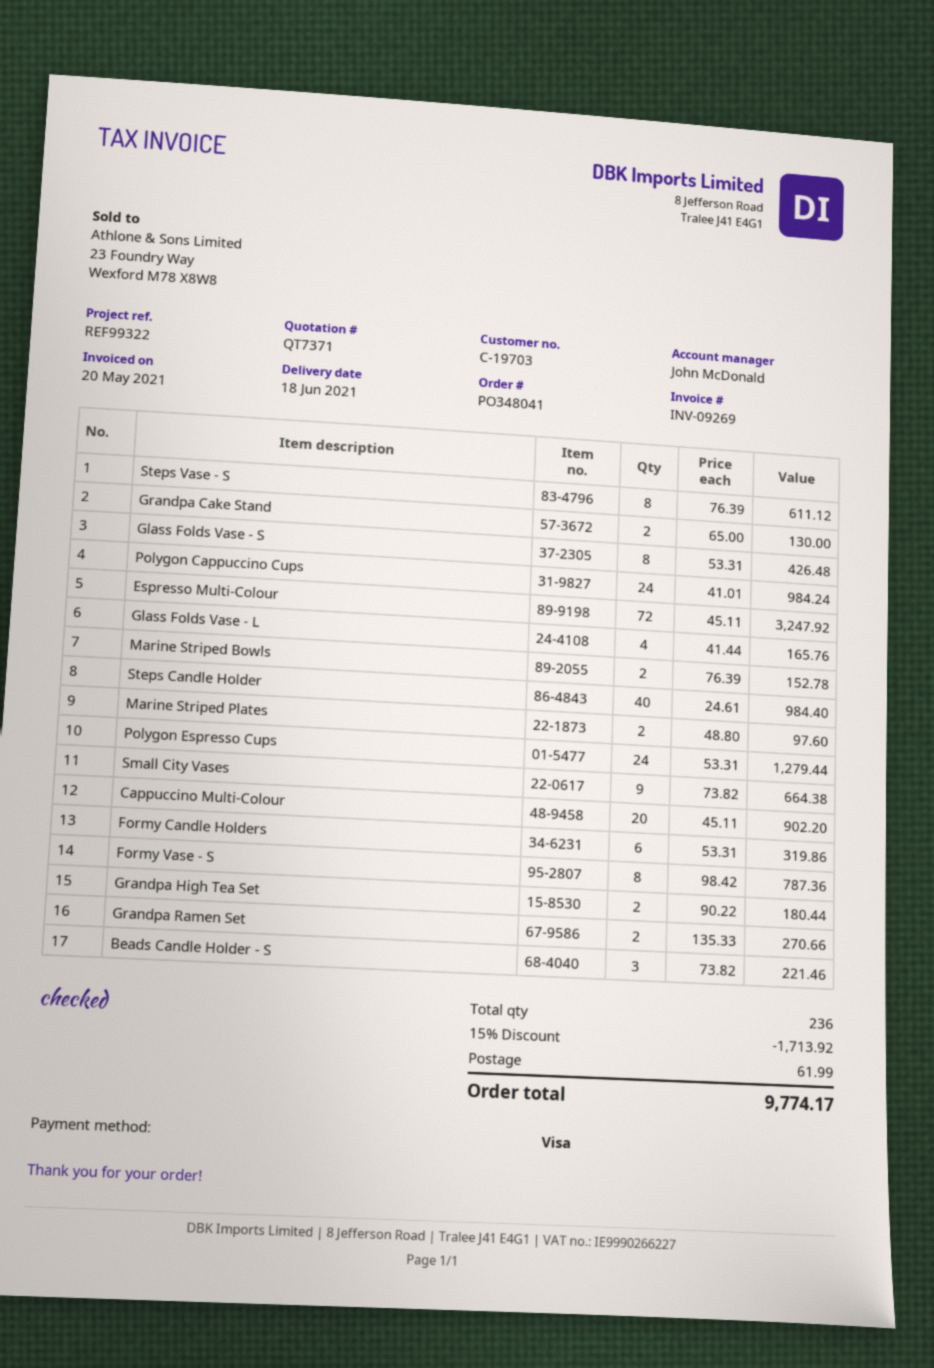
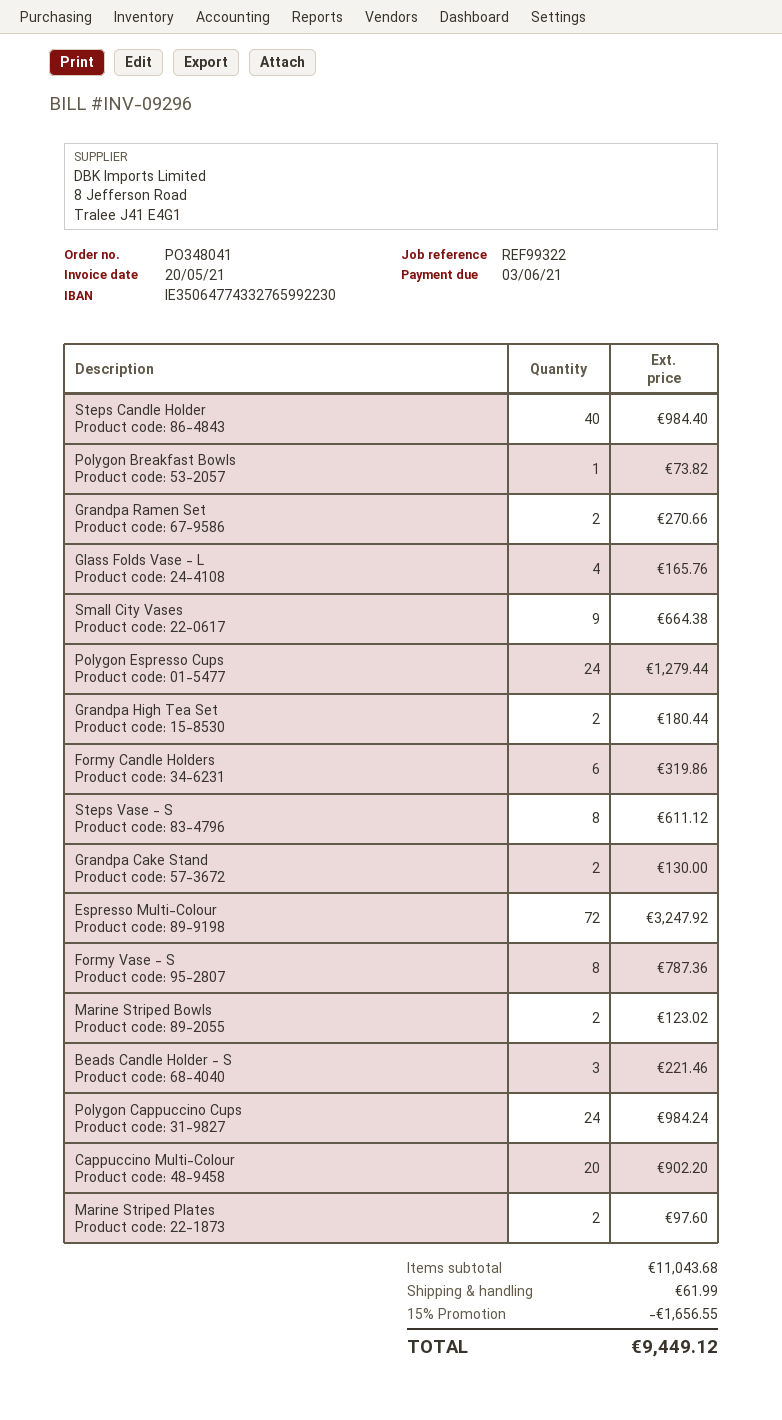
invoice number: INV-09269 -> INV-09296
Glass Folds Vase - S: 8 for 426.48 -> none
Marine Striped Bowls: 2 for 152.78 -> 2 for 123.02
Polygon Breakfast Bowls: none -> 1 for 73.82
discount: 15% = 1713.92 -> 15% = 1656.55
total: 9774.17 -> 9449.12

